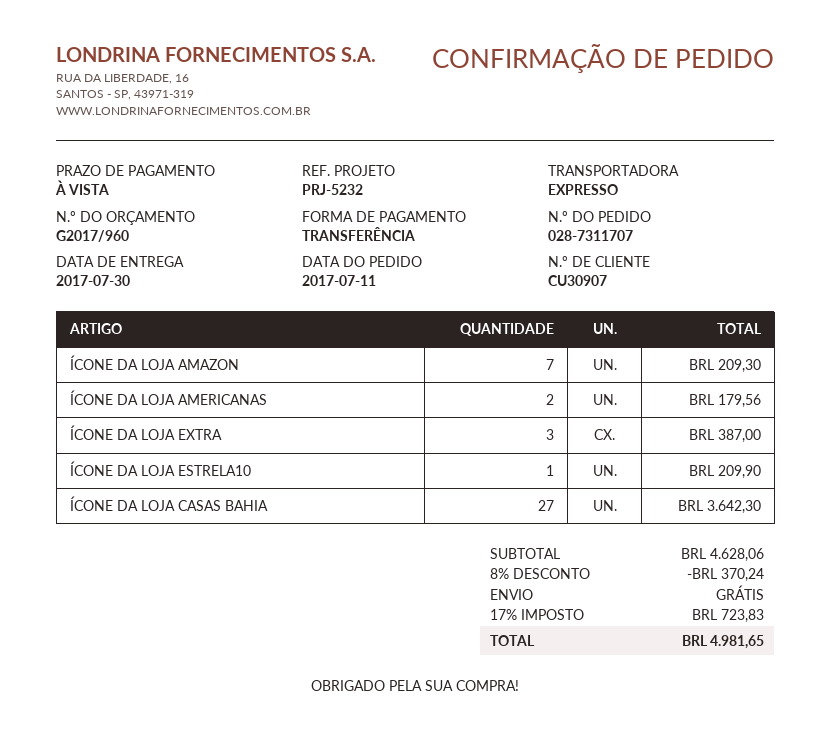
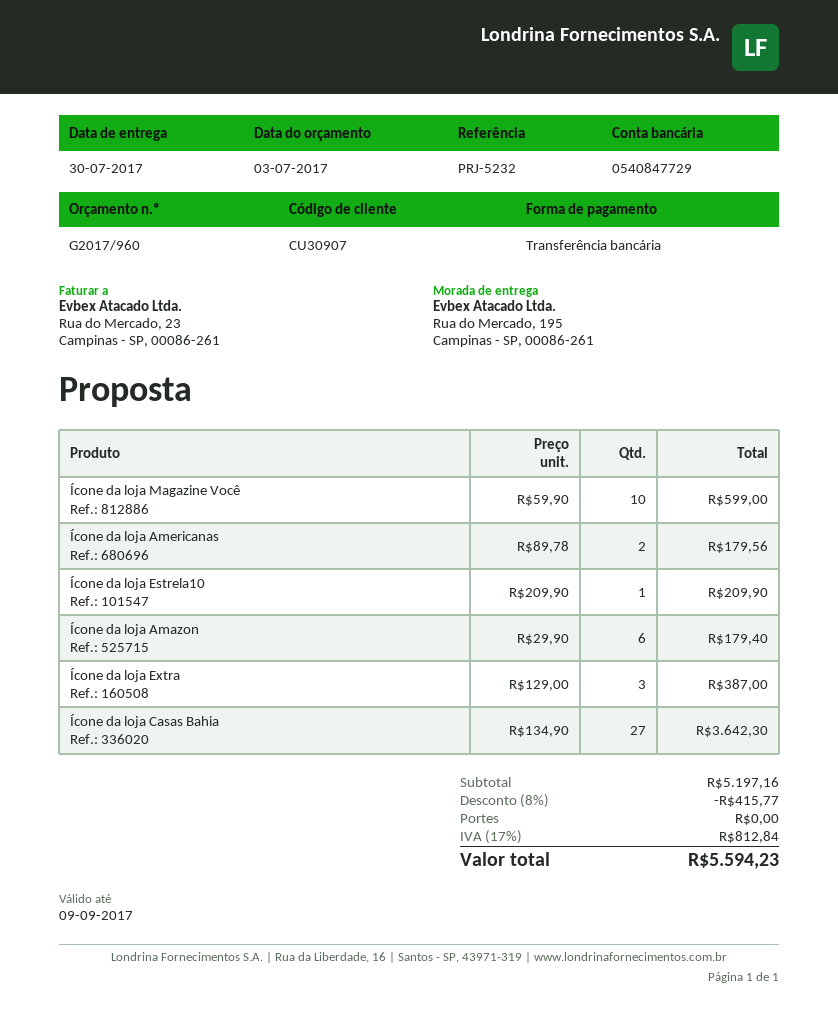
ÍCONE DA LOJA AMAZON: 7 for 209.30 -> 6 for 179.40
Ícone da loja Magazine Você: none -> 10 for 599.00
subtotal: 4628.06 -> 5197.16
discount: 8% = 370.24 -> 8% = 415.77
tax: 17% = 723.83 -> 17% = 812.84
total: 4981.65 -> 5594.23

